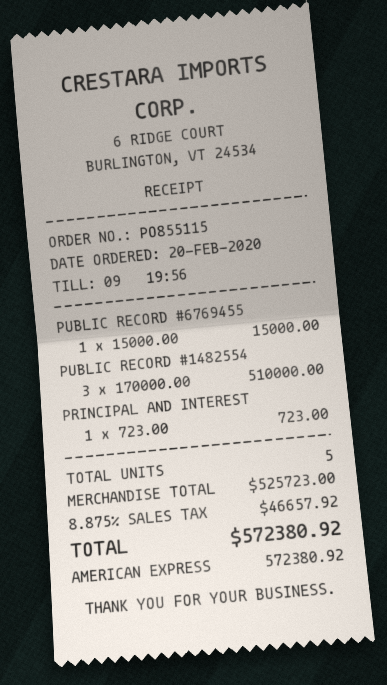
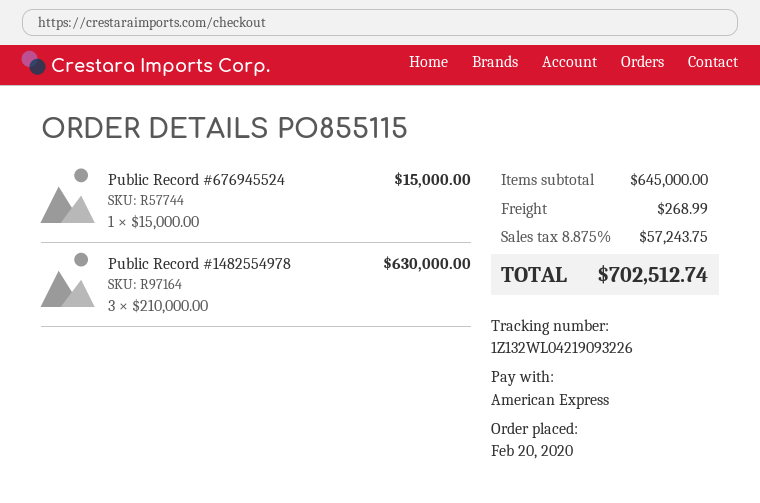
PUBLIC RECORD #1482554: 3 x 170000.00 = 510000.00 -> 3 x 210000.00 = 630000.00
PRINCIPAL AND INTEREST: 1 x 723.00 = 723.00 -> none
subtotal: 525723.00 -> 645000.00
shipping: none -> 268.99
tax: 8.875% = 46657.92 -> 8.875% = 57243.75
total: 572380.92 -> 702512.74

